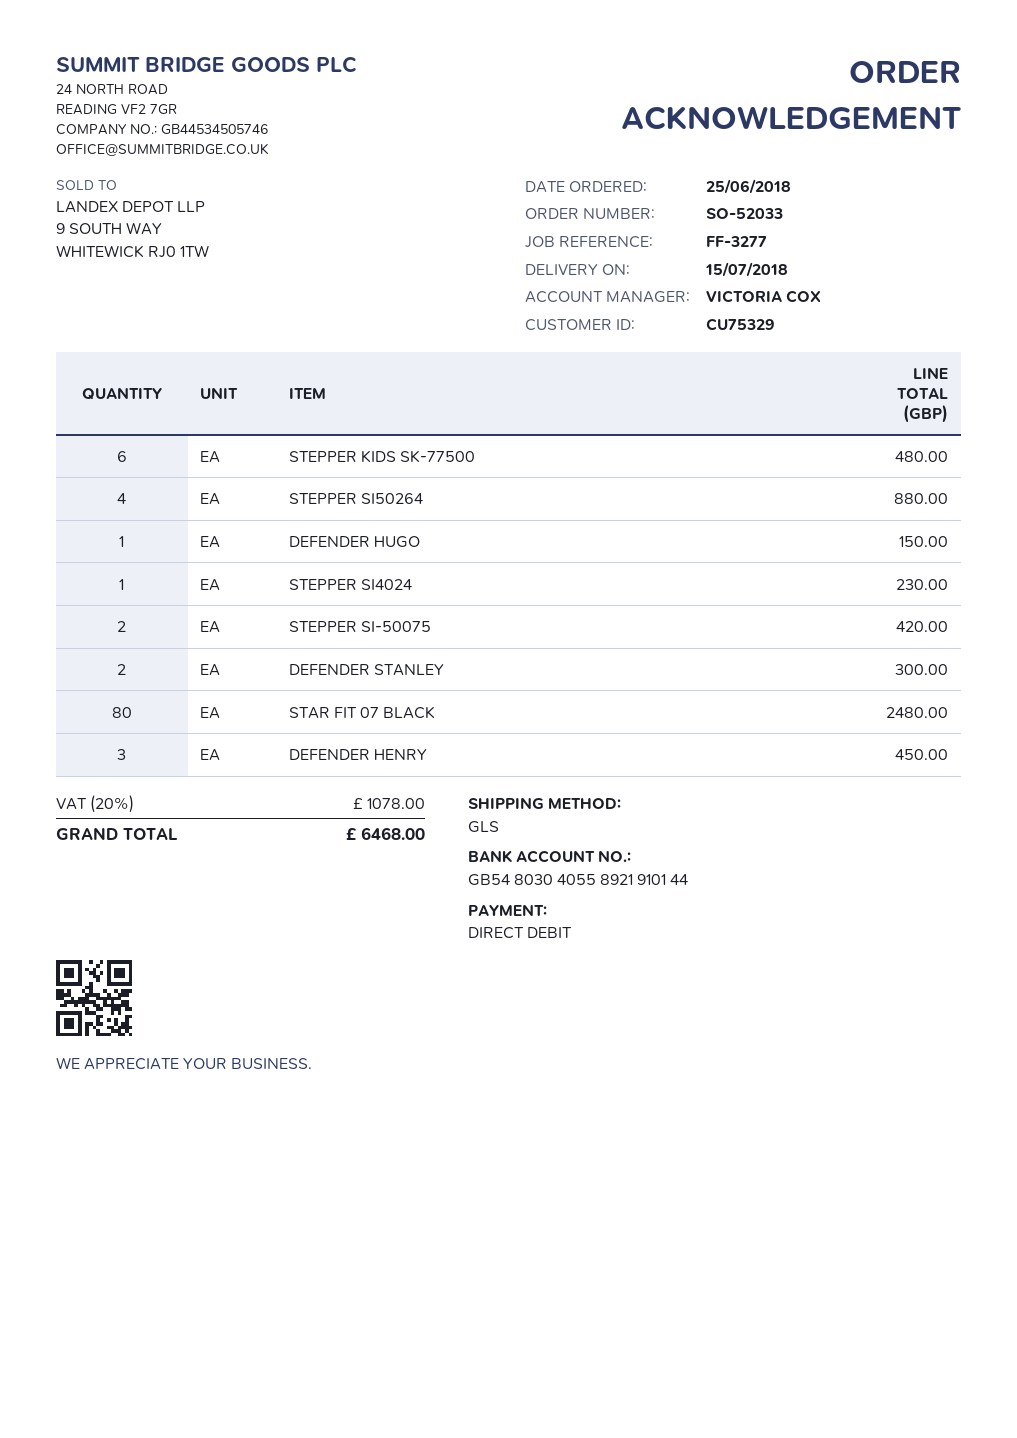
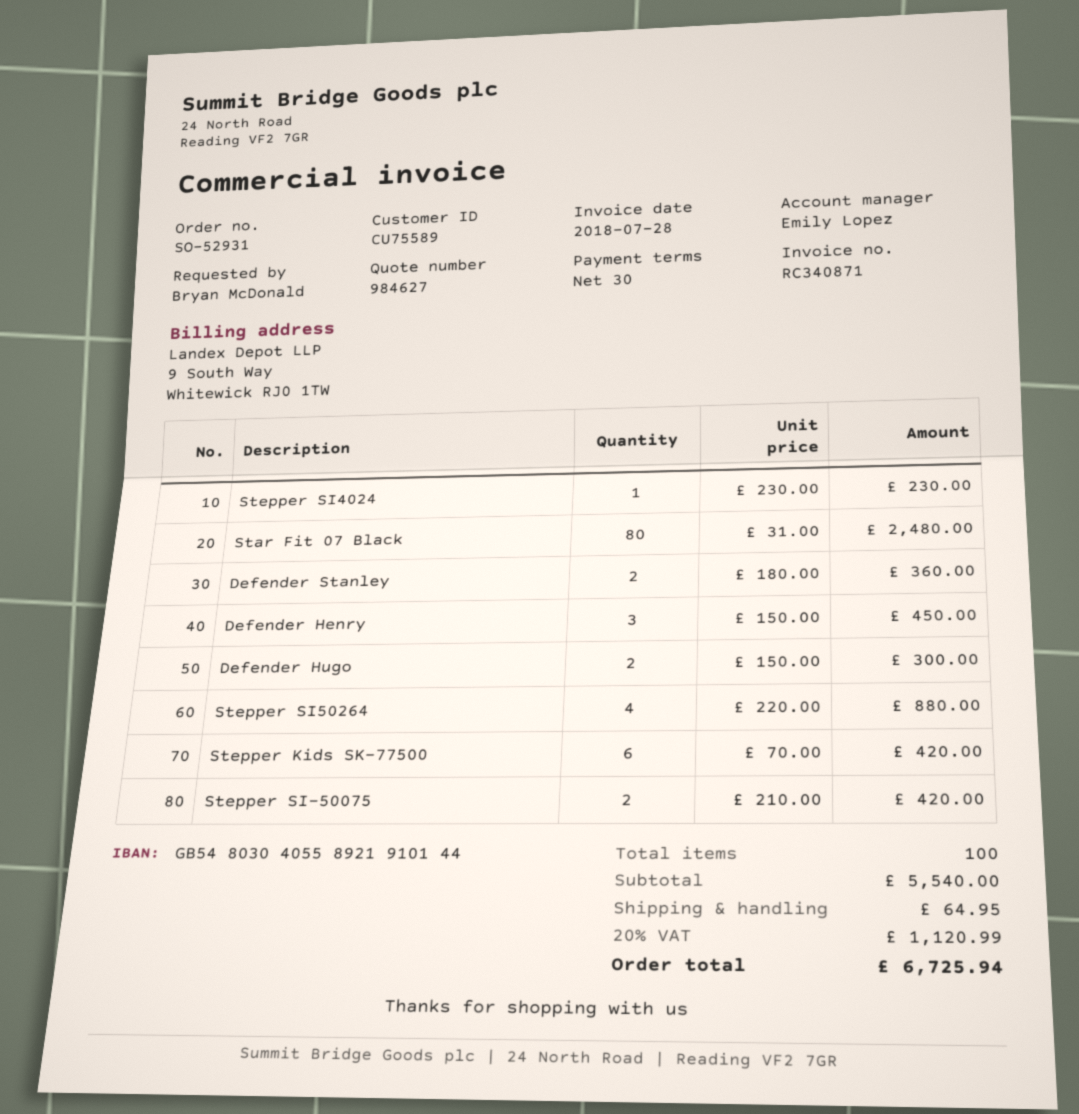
order number: SO-52033 -> SO-52931
customer number: CU75329 -> CU75589
sales rep: VICTORIA COX -> Emily Lopez
STEPPER KIDS SK-77500: 6 for 480.00 -> 6 for 420.00
DEFENDER HUGO: 1 for 150.00 -> 2 for 300.00
DEFENDER STANLEY: 2 for 300.00 -> 2 for 360.00
shipping: none -> 64.95
tax: 20% = 1078.00 -> 20% = 1120.99
total: 6468.00 -> 6725.94

